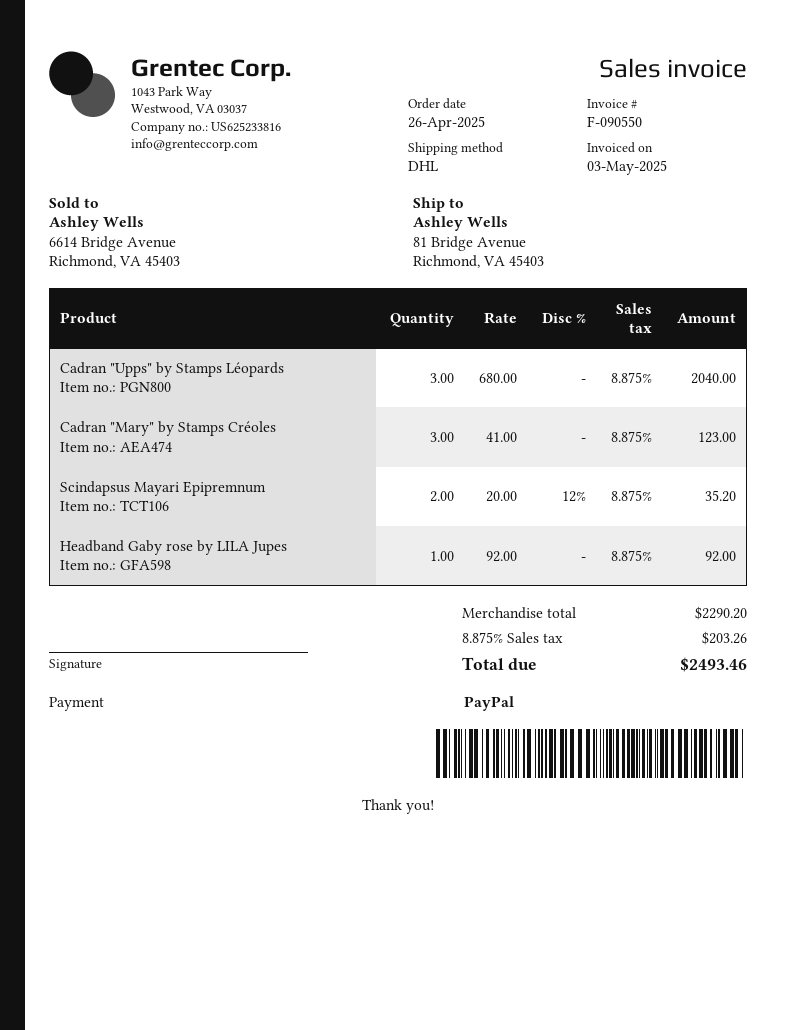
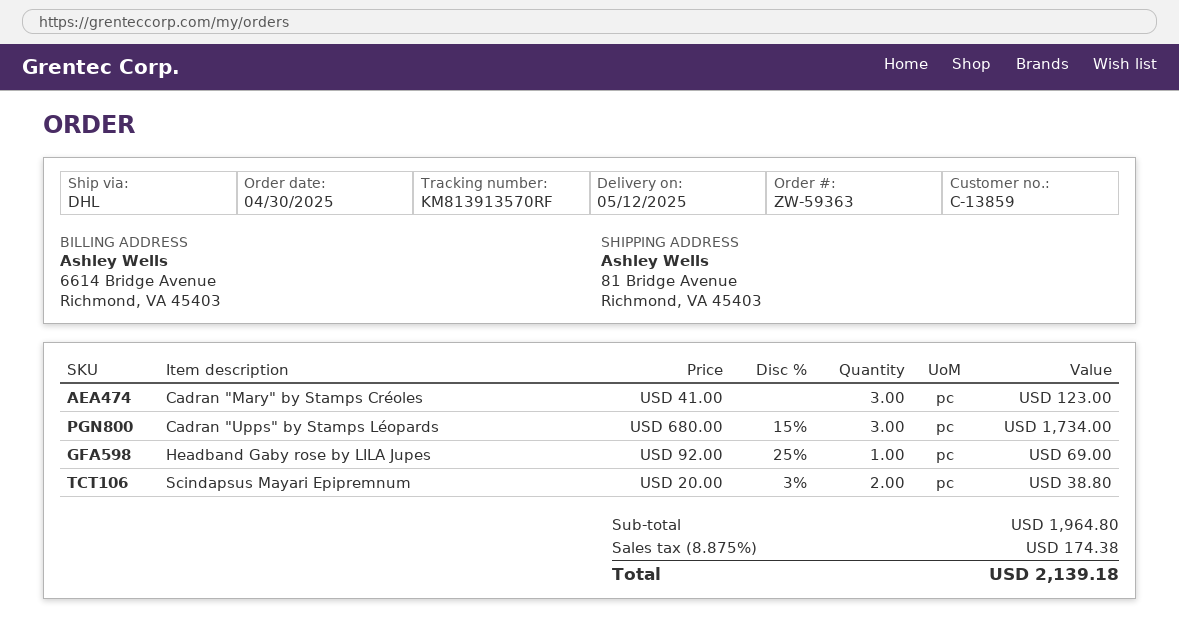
order date: 2025-04-26 -> 2025-04-30
Cadran "Upps" by Stamps Léopards: 3 x 680.00 = 2040.00 -> 3 x 680.00 - 15% = 1734.00
Scindapsus Mayari Epipremnum: 2 x 20.00 - 12% = 35.20 -> 2 x 20.00 - 3% = 38.80
Headband Gaby rose by LILA Jupes: 1 x 92.00 = 92.00 -> 1 x 92.00 - 25% = 69.00
subtotal: 2290.20 -> 1964.80
tax: 8.875% = 203.26 -> 8.875% = 174.38
total: 2493.46 -> 2139.18

